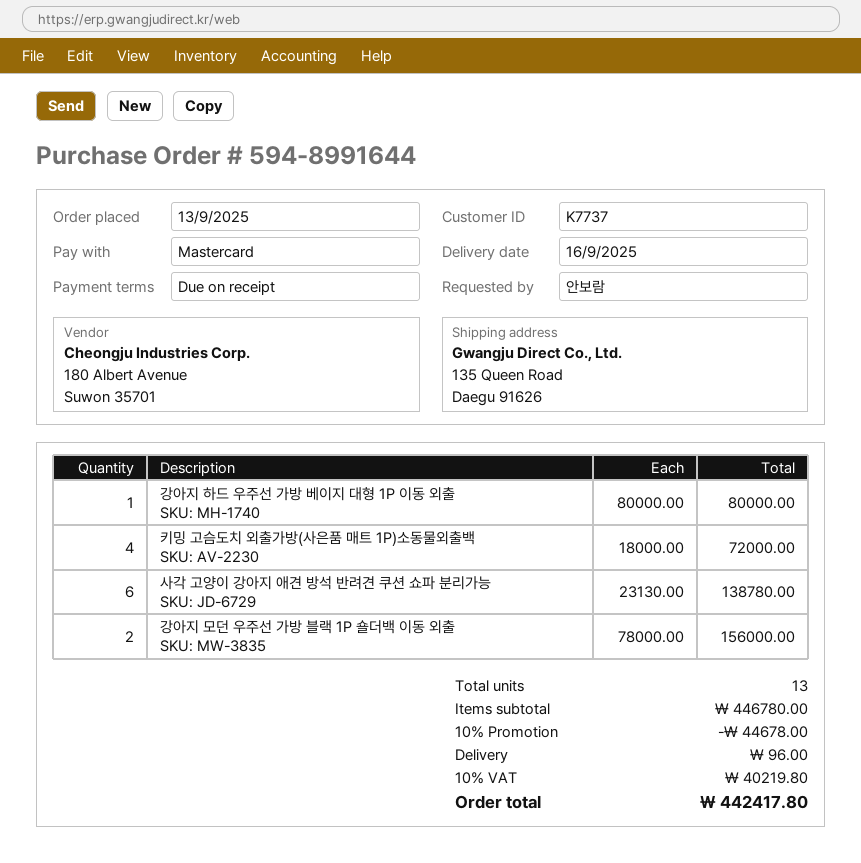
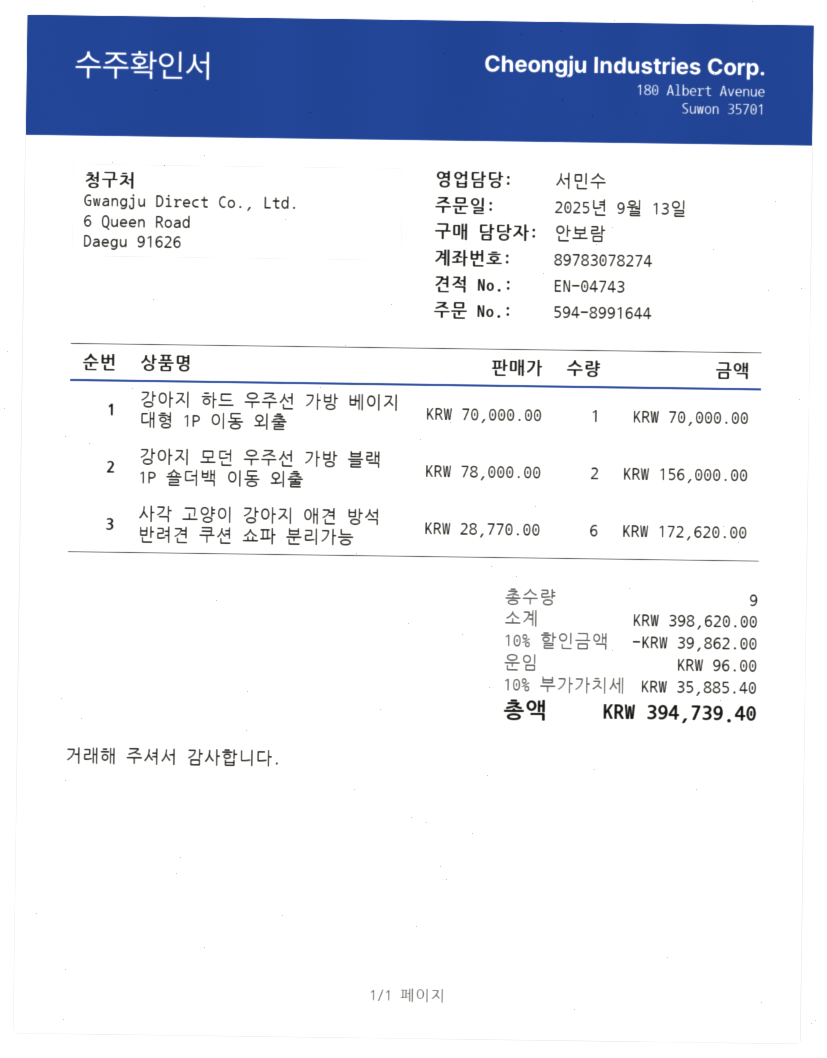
강아지 하드 우주선 가방 베이지 대형 1P 이동 외출: 1 x 80000.00 = 80000.00 -> 1 x 70000.00 = 70000.00
키밍 고슴도치 외출가방(사은품 매트 1P)소동물외출백: 4 x 18000.00 = 72000.00 -> none
사각 고양이 강아지 애견 방석 반려견 쿠션 쇼파 분리가능: 6 x 23130.00 = 138780.00 -> 6 x 28770.00 = 172620.00
total quantity: 13 -> 9
subtotal: 446780.00 -> 398620.00
discount: 10% = 44678.00 -> 10% = 39862.00
tax: 10% = 40219.80 -> 10% = 35885.40
total: 442417.80 -> 394739.40

